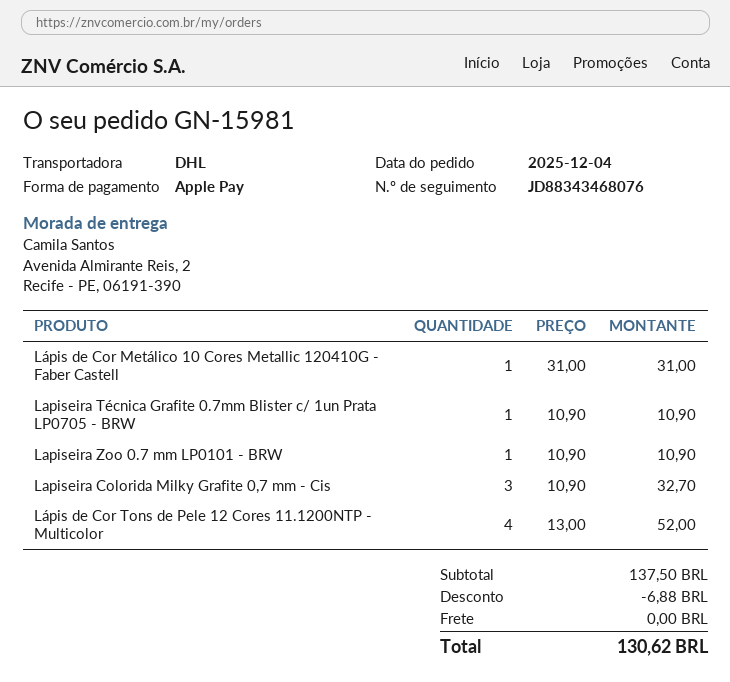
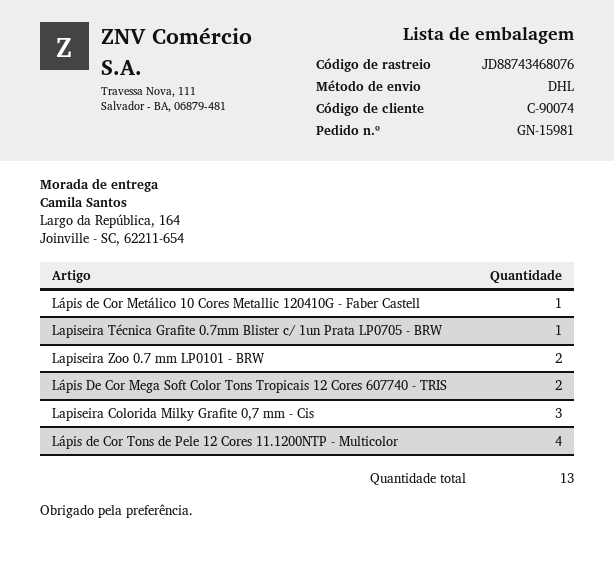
tracking number: JD88343468076 -> JD88743468076
ship to: Avenida Almirante Reis, 2, Recife - PE, 06191-390 -> Largo da República, 164, Joinville - SC, 62211-654
Lapiseira Zoo 0.7 mm LP0101 - BRW: 1 -> 2
Lápis De Cor Mega Soft Color Tons Tropicais 12 Cores 607740 - TRIS: none -> 2

